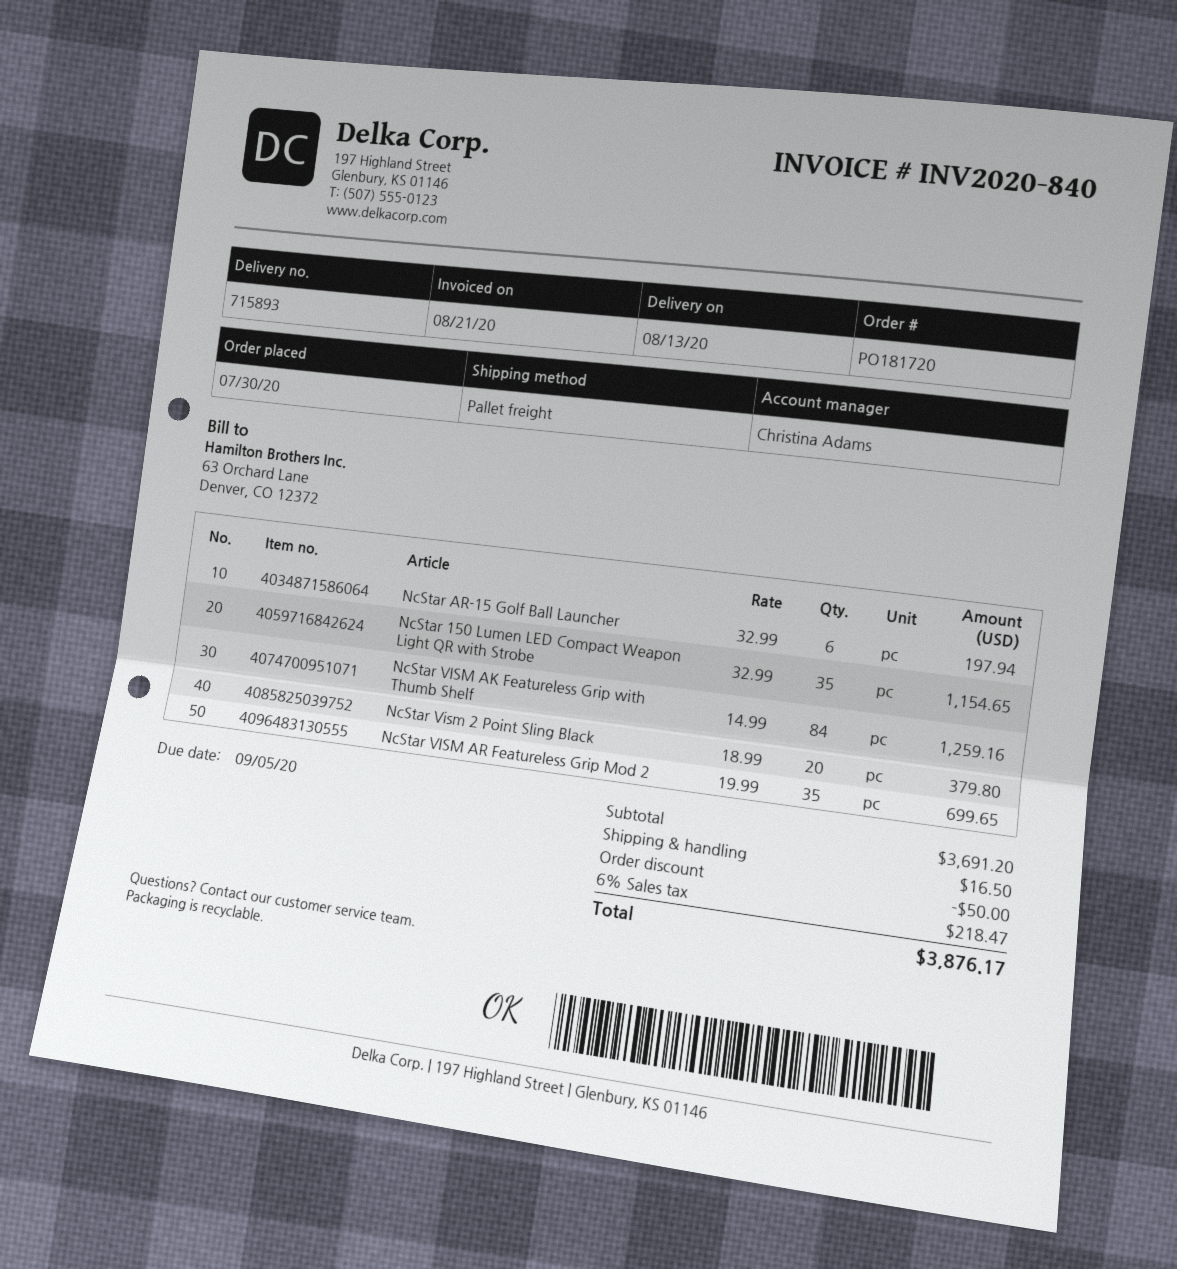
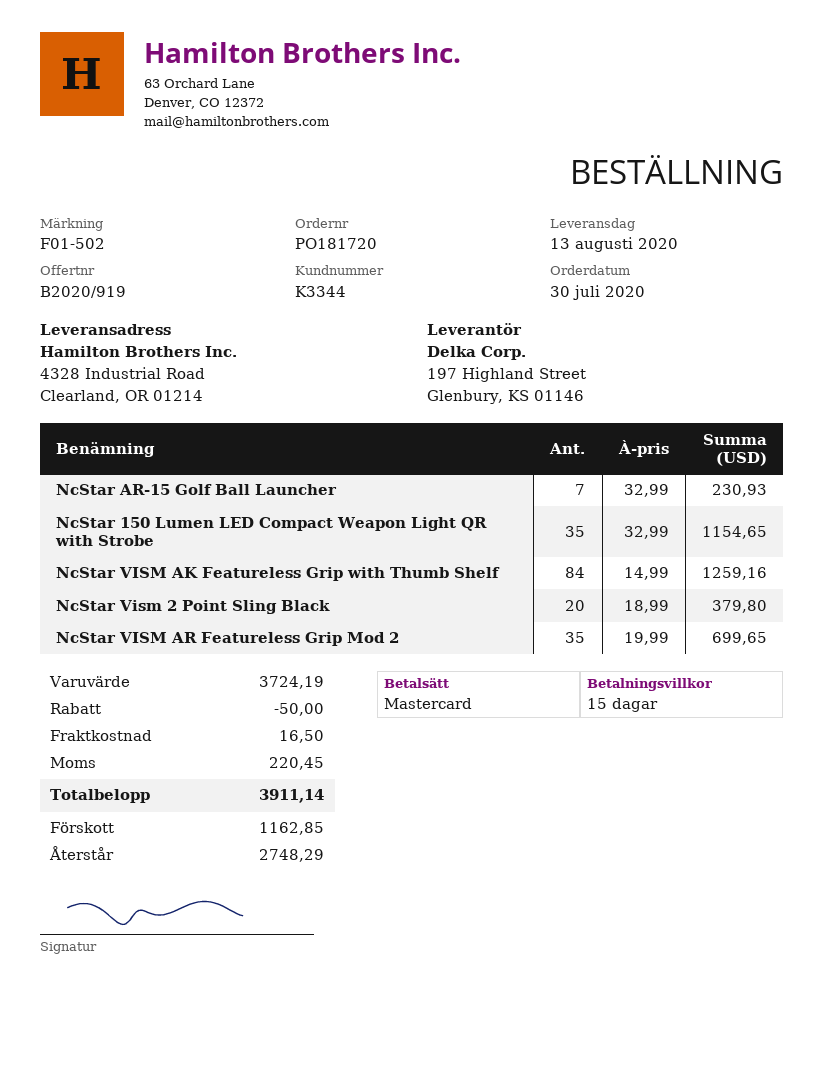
NcStar AR-15 Golf Ball Launcher: 6 x 32.99 = 197.94 -> 7 x 32.99 = 230.93
subtotal: 3691.20 -> 3724.19
tax: 218.47 -> 220.45
total: 3876.17 -> 3911.14

